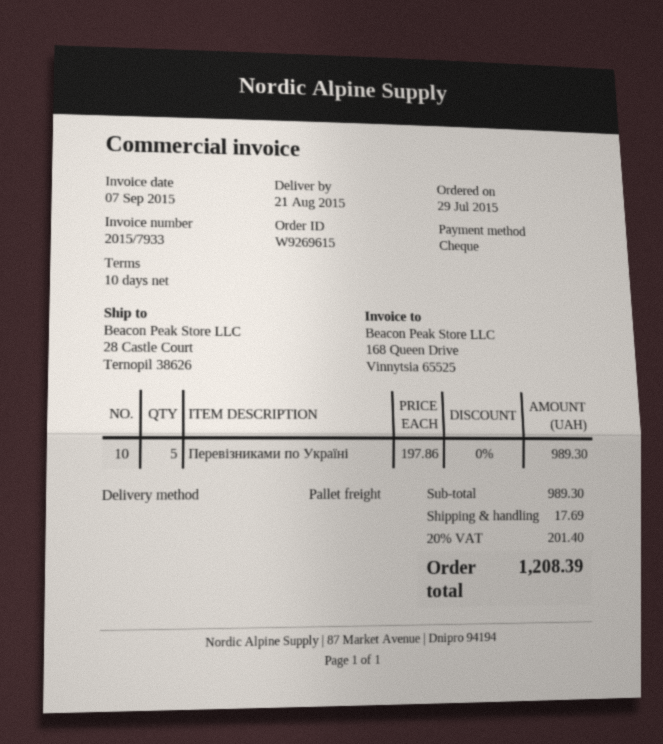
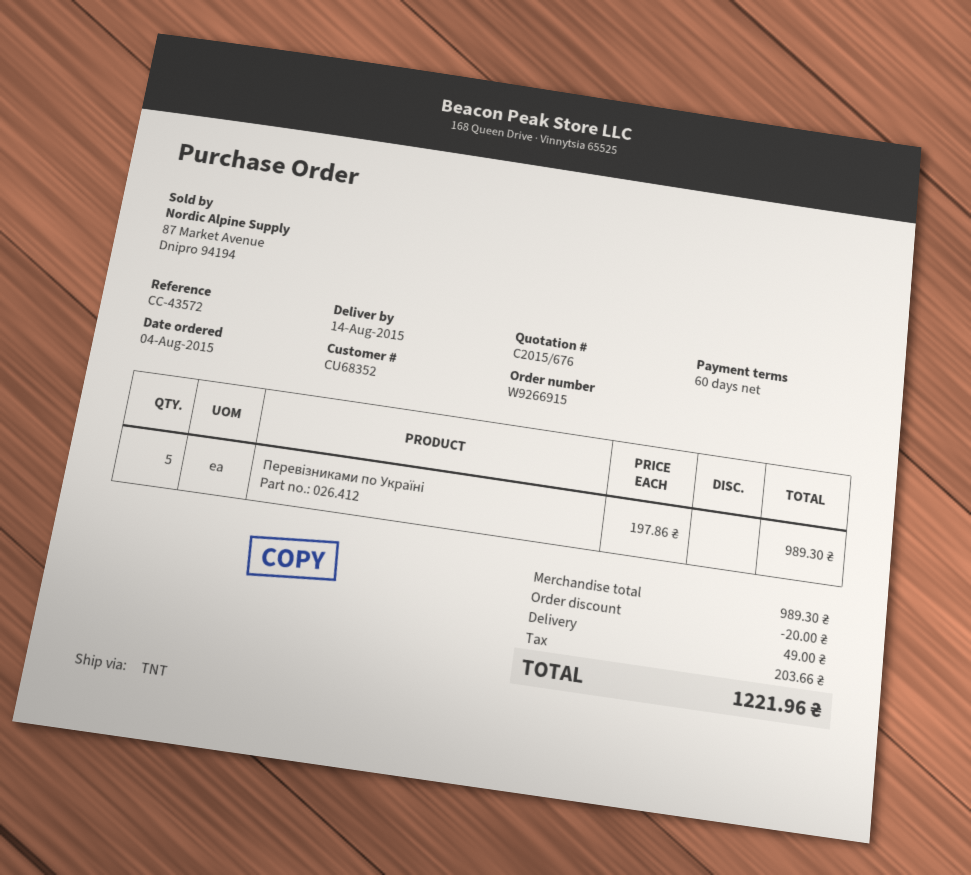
order number: W9269615 -> W9266915
order date: 2015-07-29 -> 2015-08-04
delivery date: 2015-08-21 -> 2015-08-14
payment terms: 10 days -> 60 days
shipping method: pallet freight -> TNT
discount: none -> 20.00
shipping: 17.69 -> 49.00
tax: 201.40 -> 203.66
total: 1208.39 -> 1221.96

